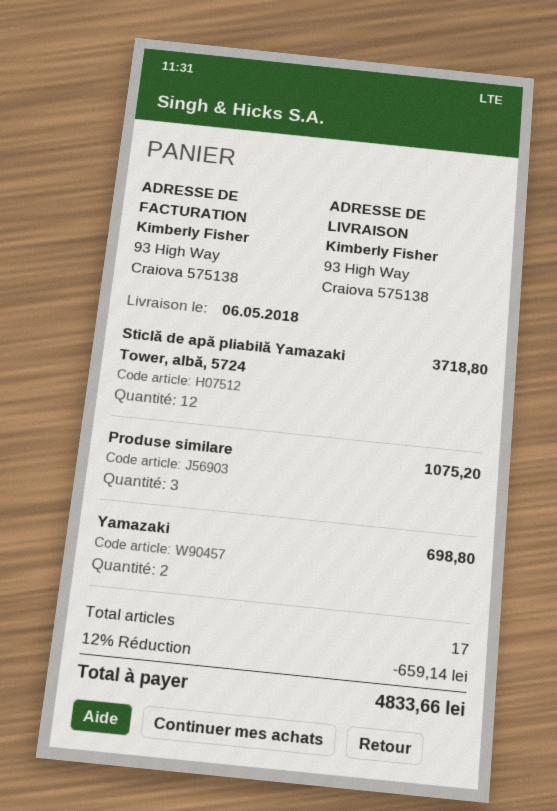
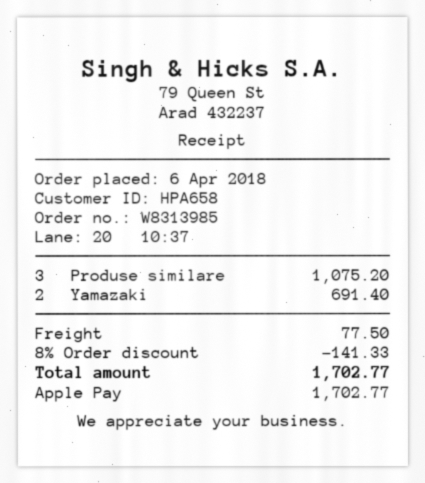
Sticlă de apă pliabilă Yamazaki Tower, albă, 5724: 12 for 3718.80 -> none
Yamazaki: 2 for 698.80 -> 2 for 691.40
discount: 12% = 659.14 -> 8% = 141.33
shipping: none -> 77.50
total: 4833.66 -> 1702.77

